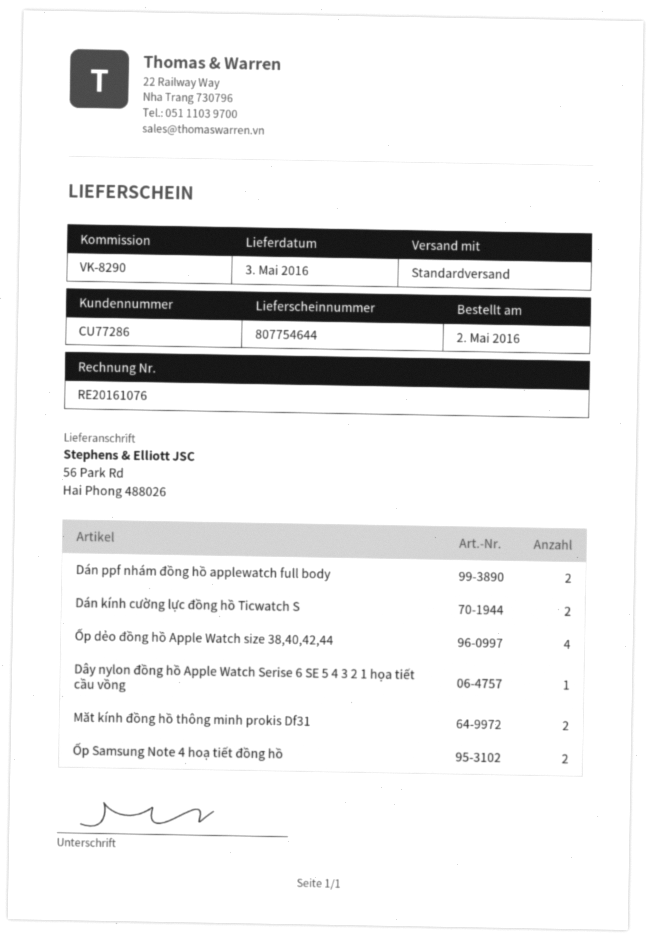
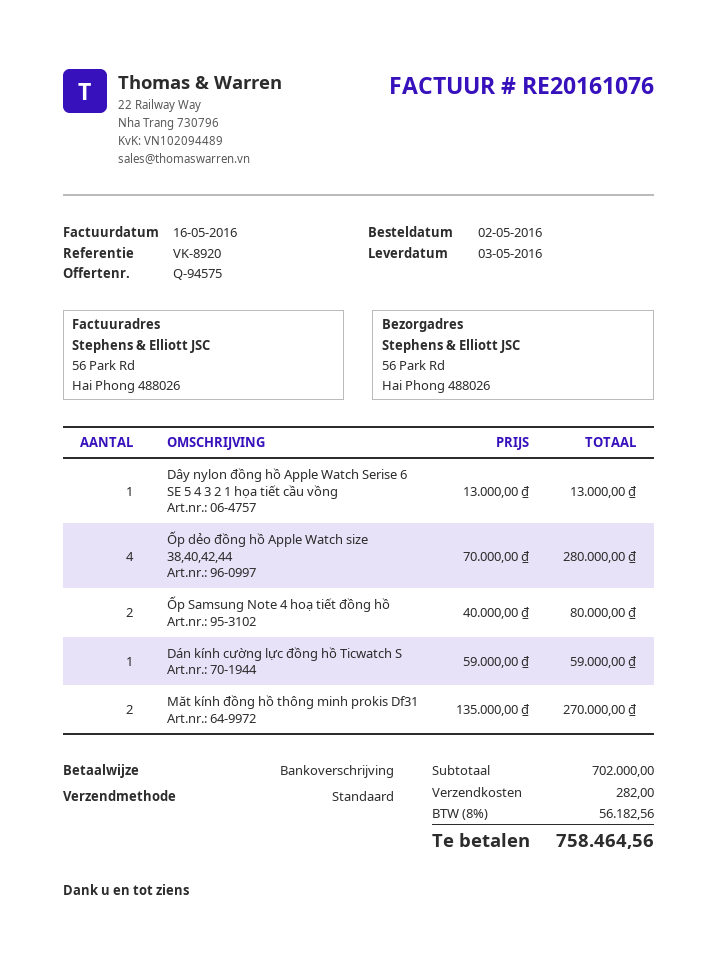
reference: VK-8290 -> VK-8920
Dán ppf nhám đồng hồ applewatch full body: 2 -> none
Dán kính cường lực đồng hồ Ticwatch S: 2 -> 1

